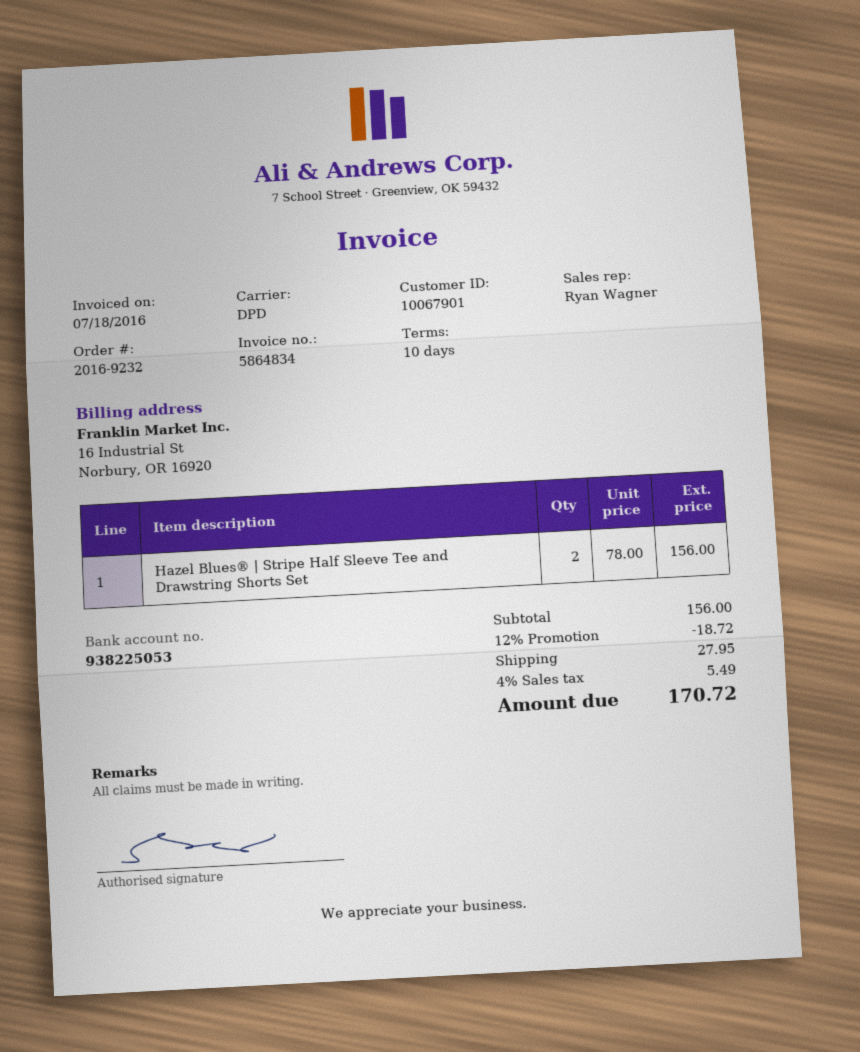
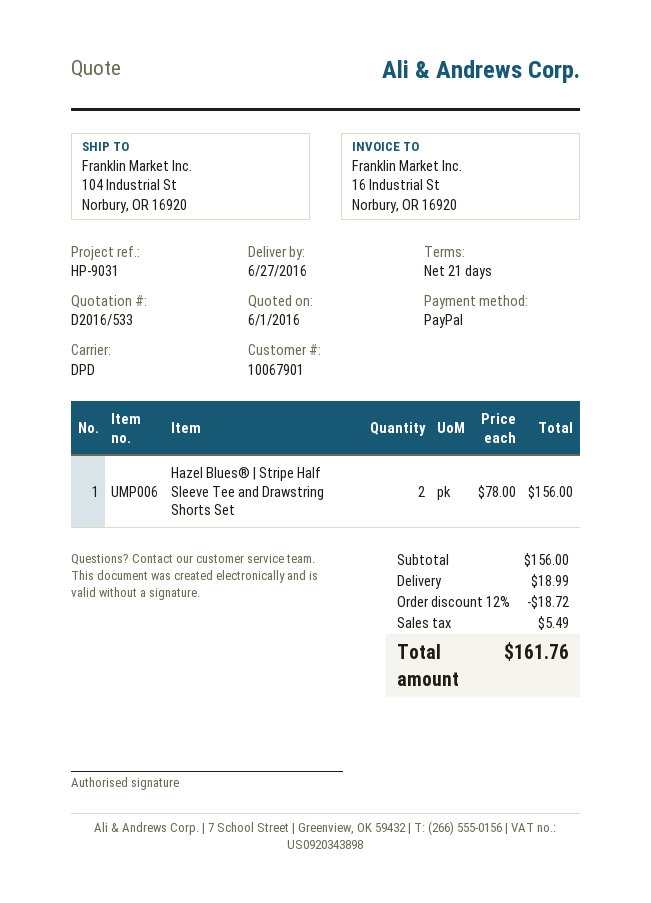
payment terms: 10 days -> 21 days
shipping: 27.95 -> 18.99
total: 170.72 -> 161.76

